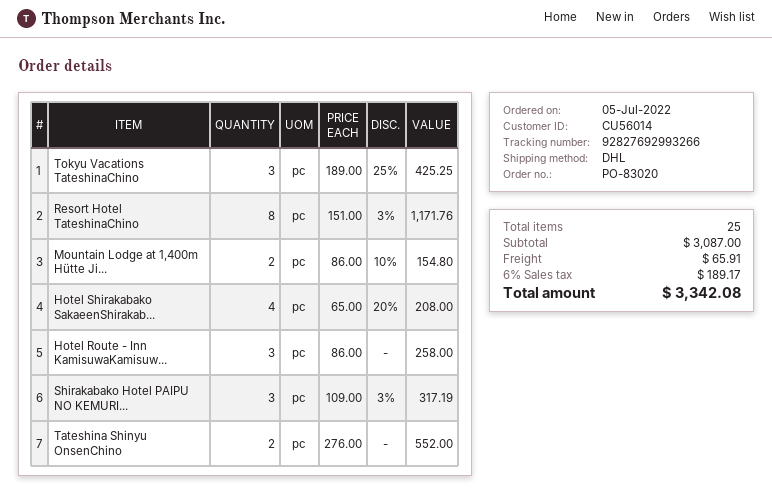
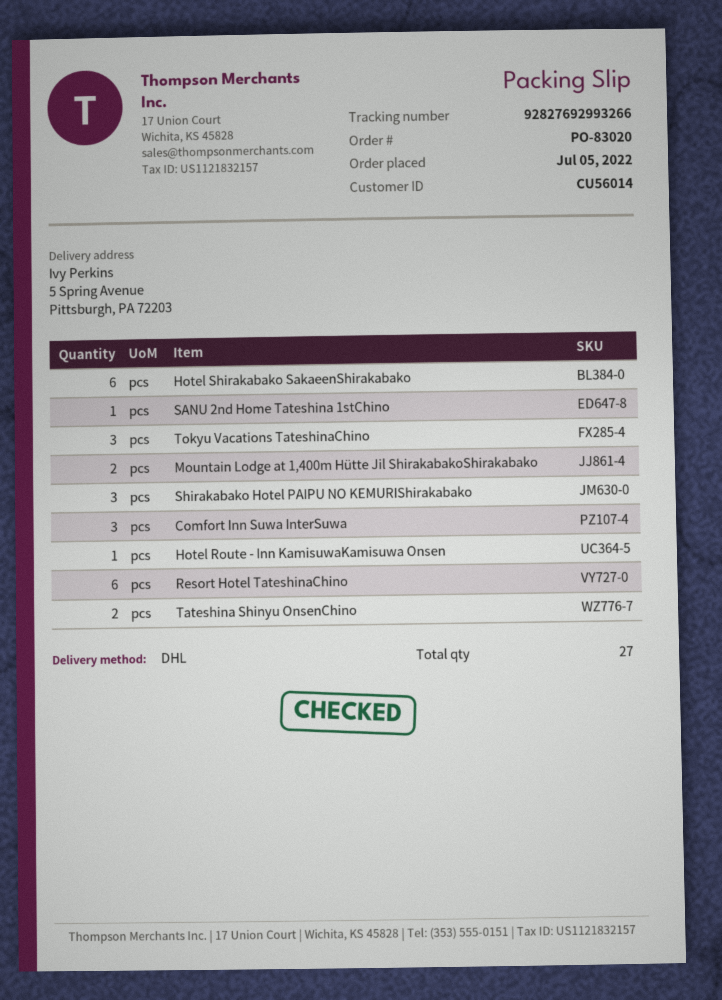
Resort Hotel TateshinaChino: 8 -> 6
Hotel Shirakabako SakaeenShirakab...: 4 -> 6
Hotel Route - Inn KamisuwaKamisuw...: 3 -> 1
SANU 2nd Home Tateshina 1stChino: none -> 1
Comfort Inn Suwa InterSuwa: none -> 3
total quantity: 25 -> 27

